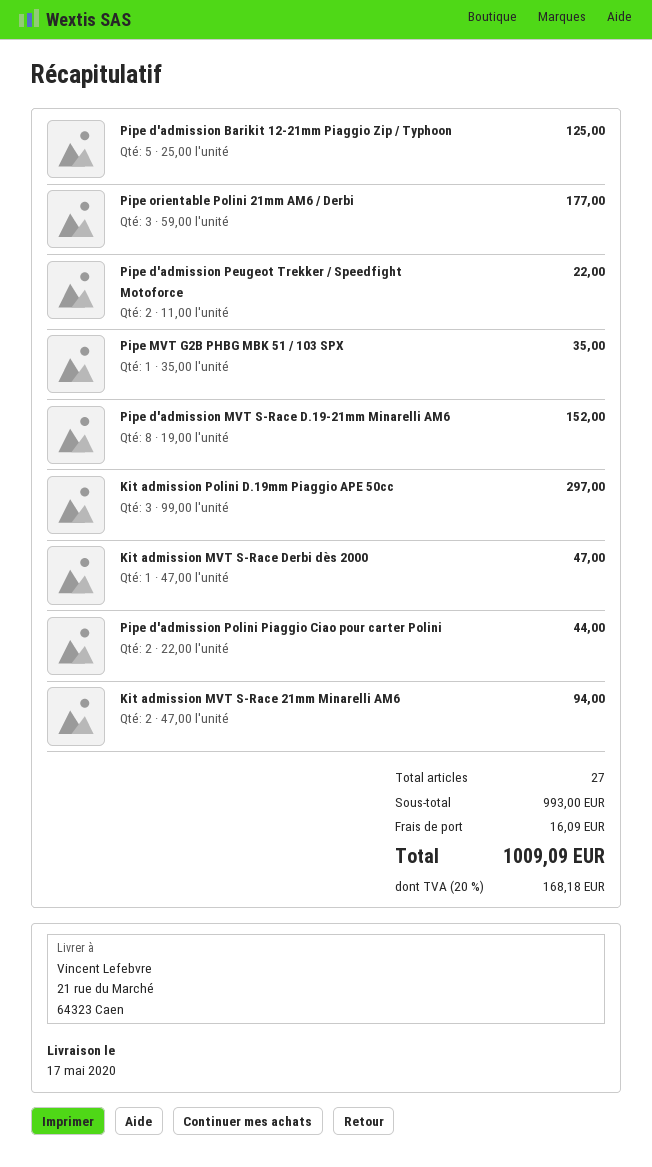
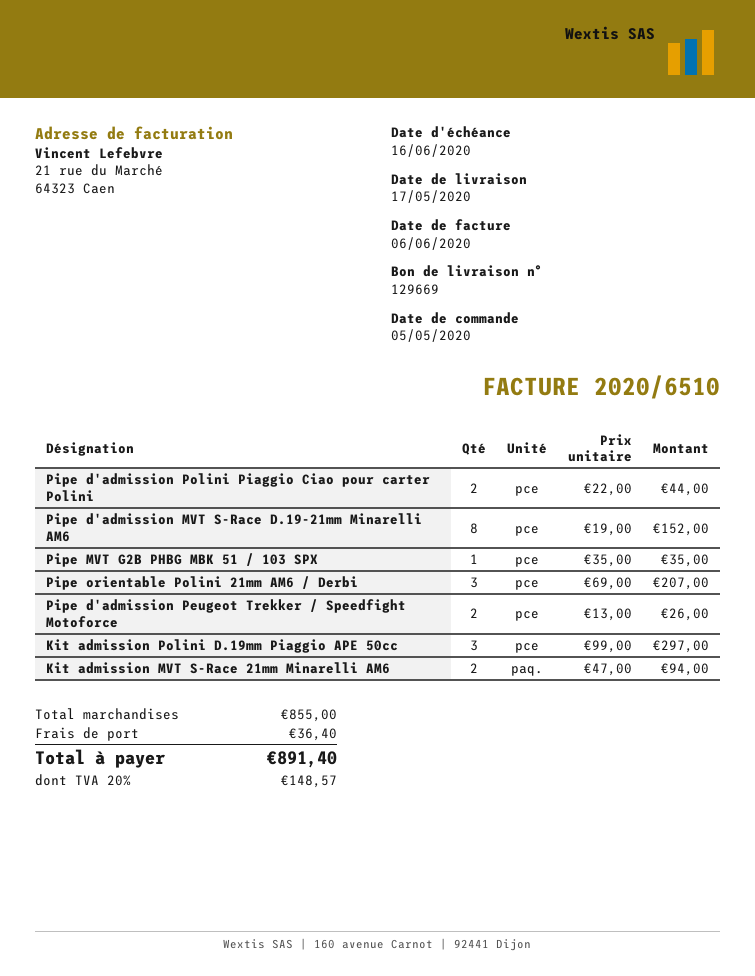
Pipe d'admission Barikit 12-21mm Piaggio Zip / Typhoon: 5 x 25.00 = 125.00 -> none
Pipe orientable Polini 21mm AM6 / Derbi: 3 x 59.00 = 177.00 -> 3 x 69.00 = 207.00
Pipe d'admission Peugeot Trekker / Speedfight Motoforce: 2 x 11.00 = 22.00 -> 2 x 13.00 = 26.00
Kit admission MVT S-Race Derbi dès 2000: 1 x 47.00 = 47.00 -> none
subtotal: 993.00 -> 855.00
shipping: 16.09 -> 36.40
tax: 20% = 168.18 -> 20% = 148.57
total: 1009.09 -> 891.40

